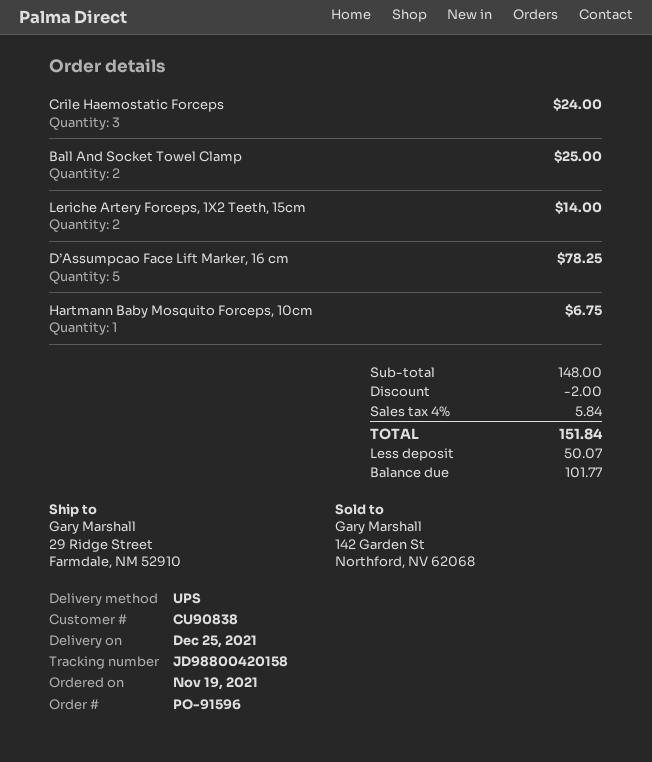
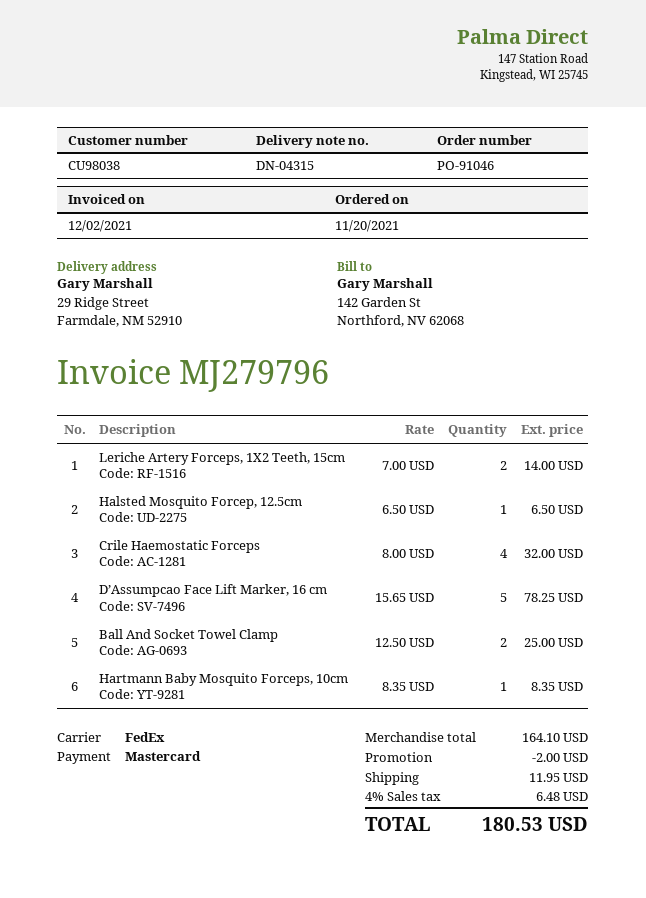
order number: PO-91596 -> PO-91046
order date: 2021-11-19 -> 2021-11-20
customer number: CU90838 -> CU98038
shipping method: UPS -> FedEx
Crile Haemostatic Forceps: 3 for 24.00 -> 4 for 32.00
Hartmann Baby Mosquito Forceps, 10cm: 1 for 6.75 -> 1 for 8.35
Halsted Mosquito Forcep, 12.5cm: none -> 1 for 6.50
subtotal: 148.00 -> 164.10
shipping: none -> 11.95
tax: 4% = 5.84 -> 4% = 6.48
total: 151.84 -> 180.53

